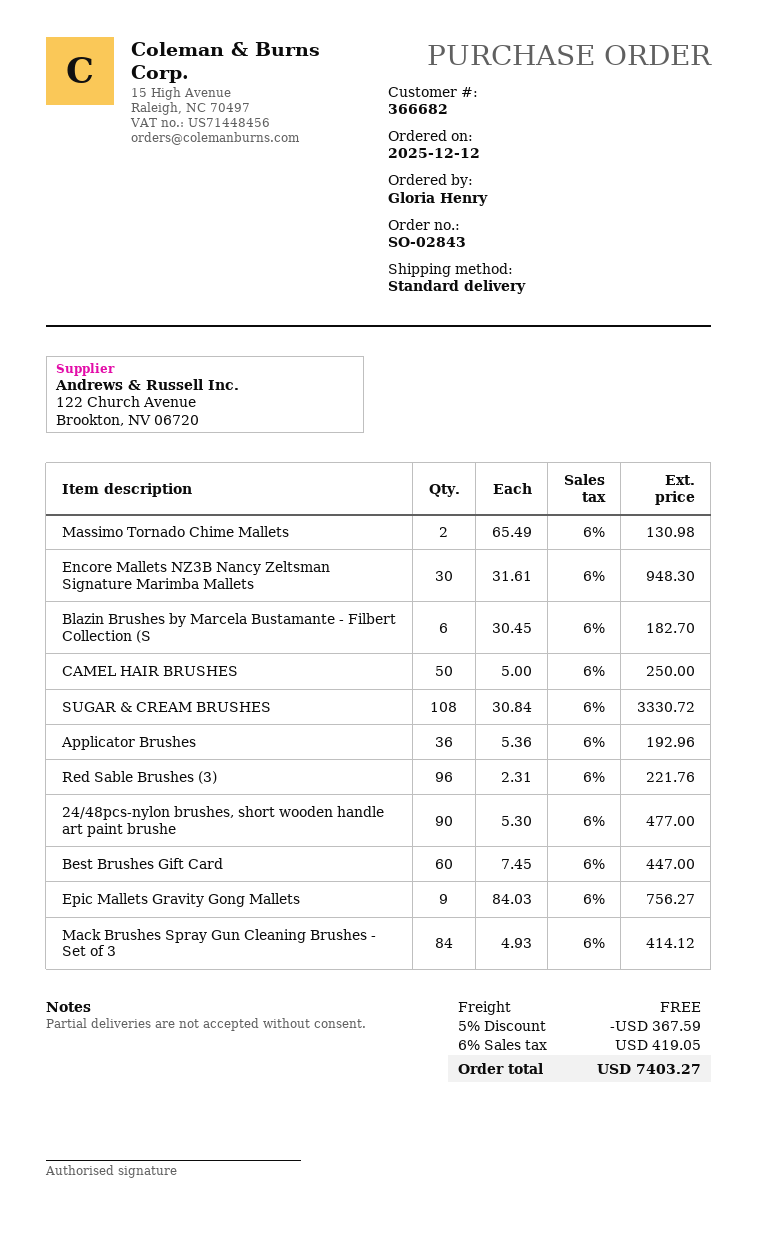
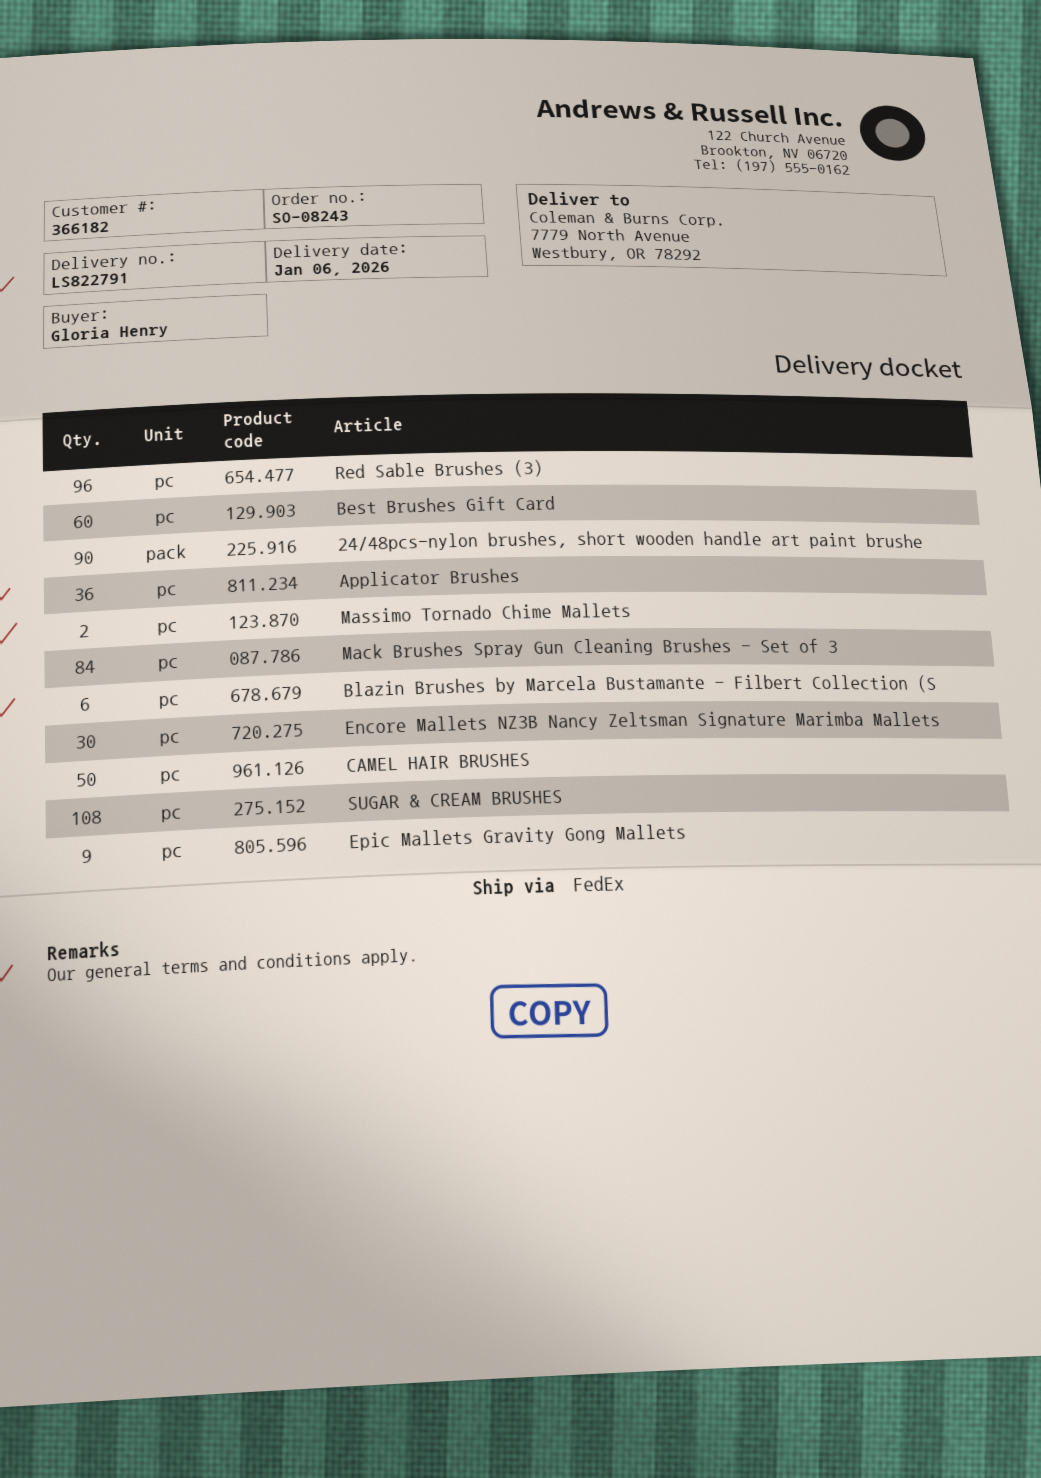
order number: SO-02843 -> SO-08243
customer number: 366682 -> 366182
shipping method: standard -> FedEx

